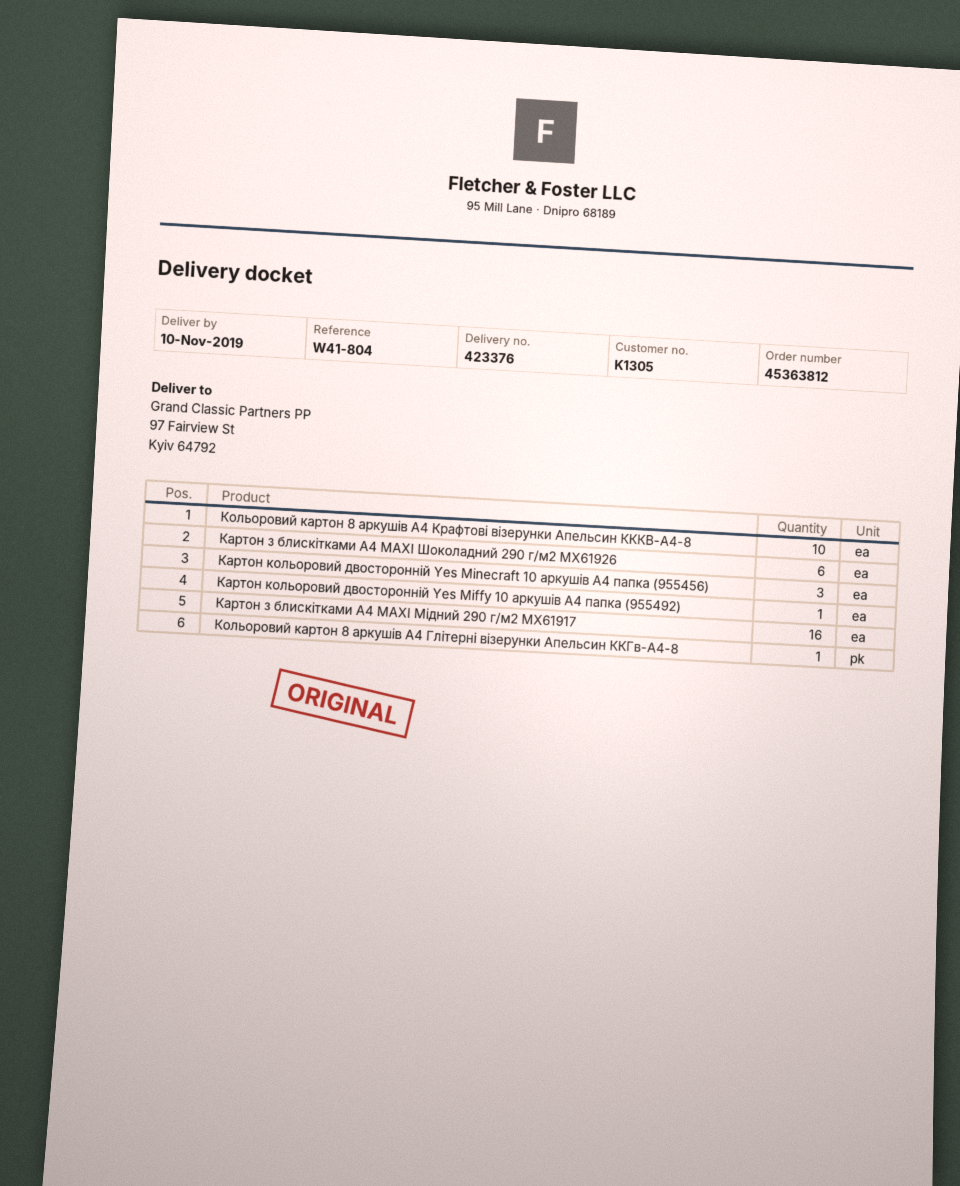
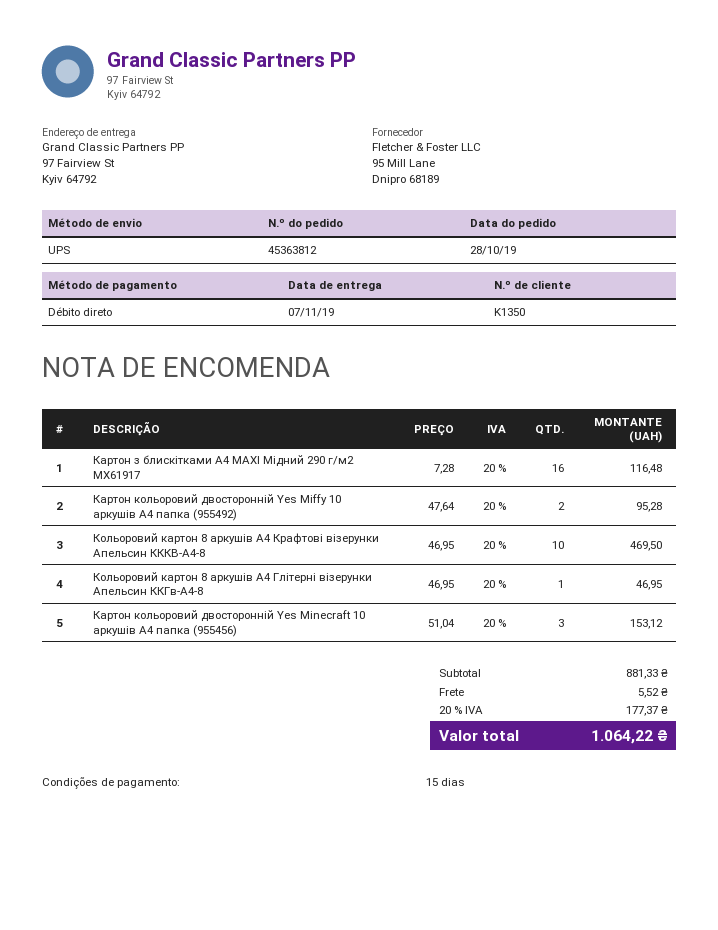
delivery date: 2019-11-10 -> 2019-11-07
customer number: K1305 -> K1350
Картон з блискітками A4 MAXI Шоколадний 290 г/м2 MX61926: 6 -> none
Картон кольоровий двосторонній Yes Miffy 10 аркушів А4 папка (955492): 1 -> 2

